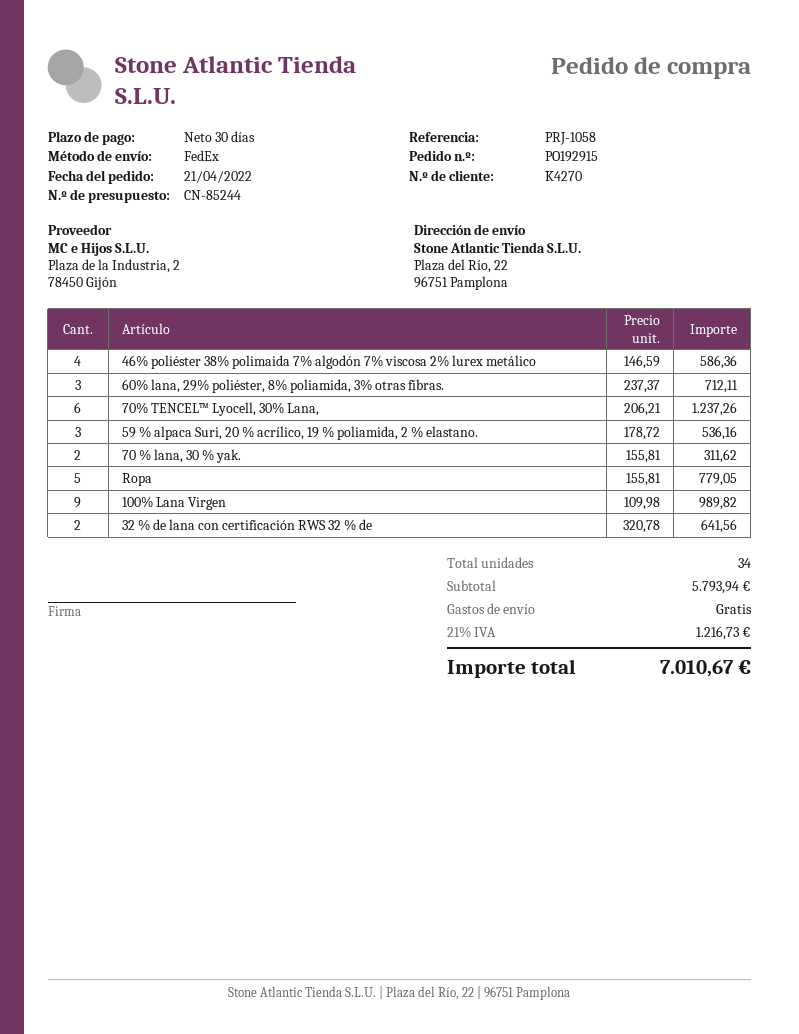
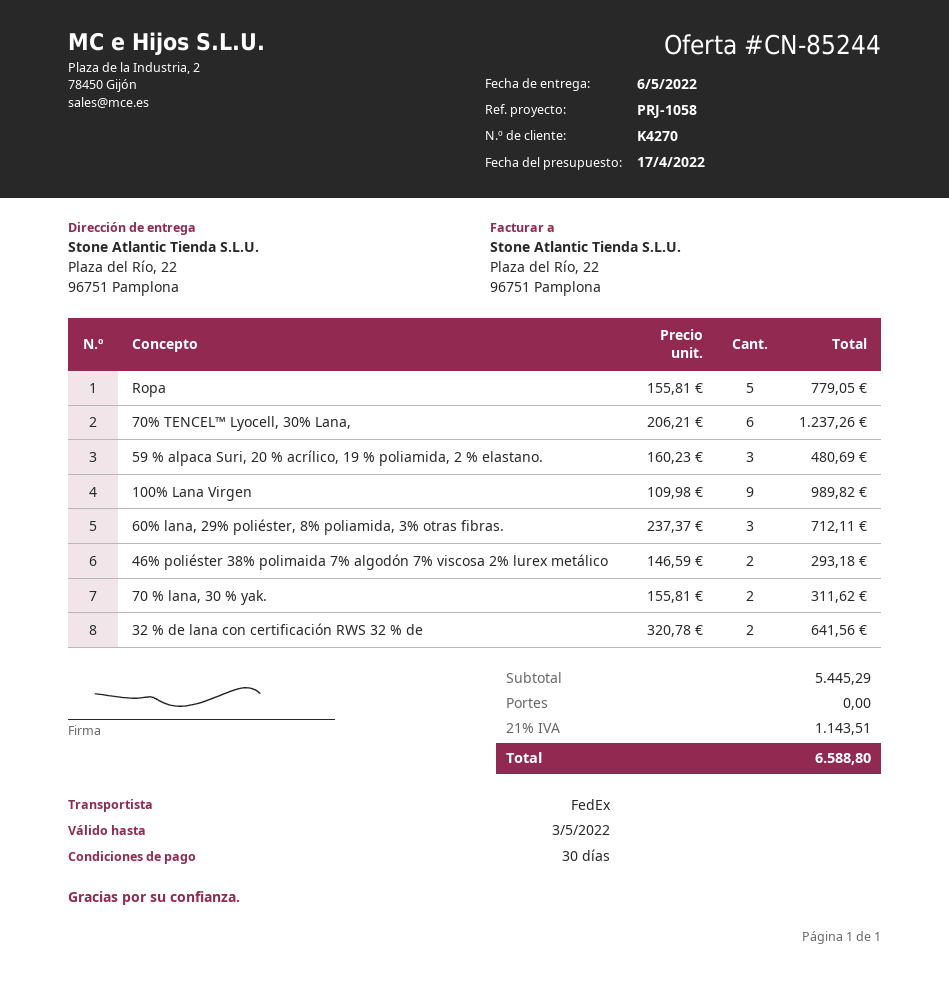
46% poliéster 38% polimaida 7% algodón 7% viscosa 2% lurex metálico: 4 x 146.59 = 586.36 -> 2 x 146.59 = 293.18
59 % alpaca Suri, 20 % acrílico, 19 % poliamida, 2 % elastano.: 3 x 178.72 = 536.16 -> 3 x 160.23 = 480.69
subtotal: 5793.94 -> 5445.29
tax: 21% = 1216.73 -> 21% = 1143.51
total: 7010.67 -> 6588.80

